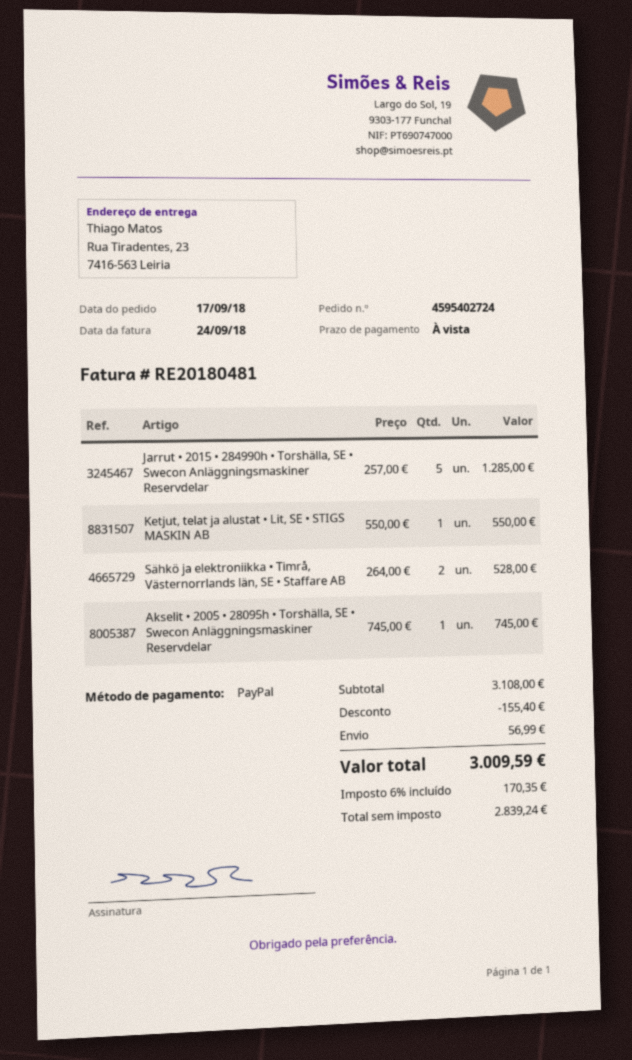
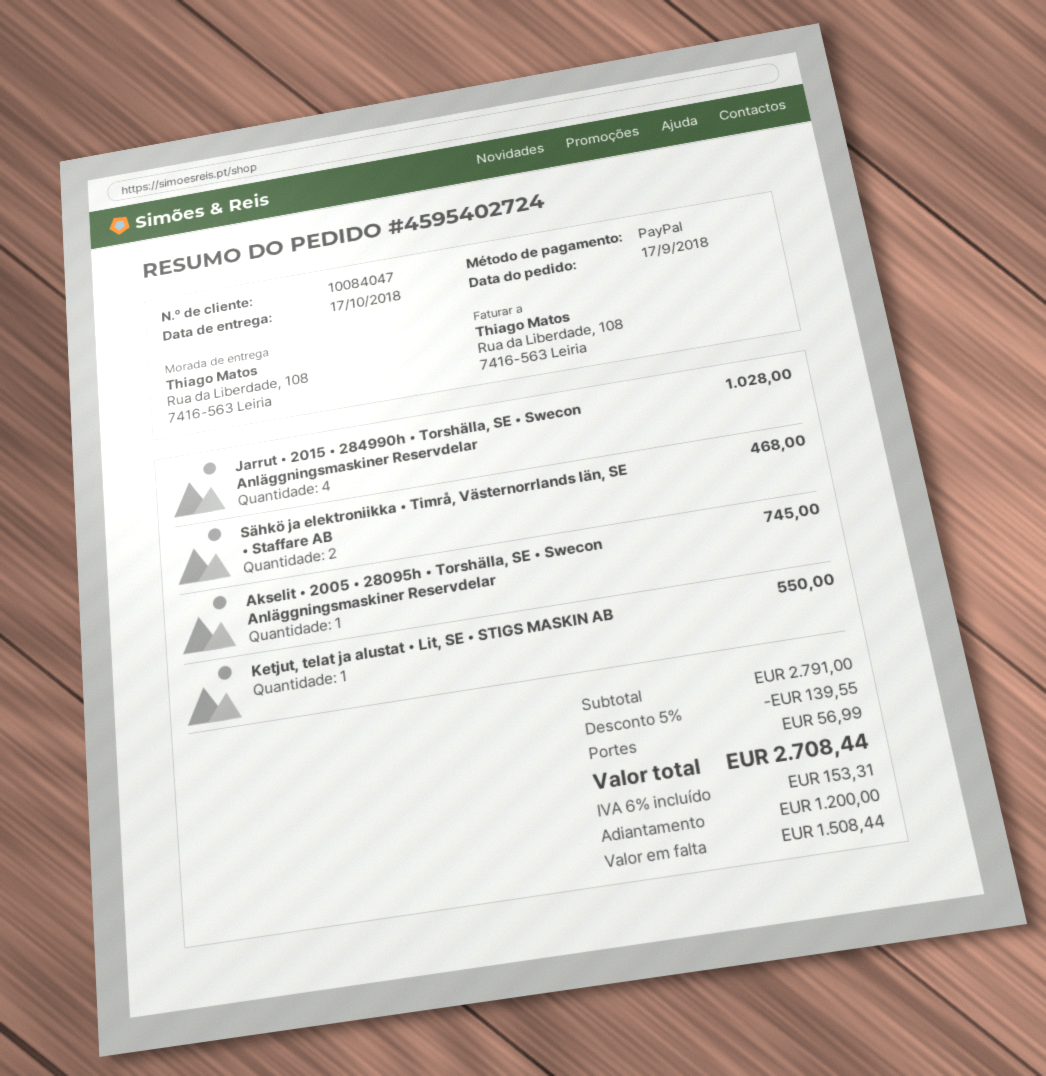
ship to: Rua Tiradentes, 23, 7416-563 Leiria -> Rua da Liberdade, 108, 7416-563 Leiria
Jarrut • 2015 • 284990h • Torshälla, SE • Swecon Anläggningsmaskiner Reservdelar: 5 for 1285.00 -> 4 for 1028.00
Sähkö ja elektroniikka • Timrå, Västernorrlands län, SE • Staffare AB: 2 for 528.00 -> 2 for 468.00
subtotal: 3108.00 -> 2791.00
discount: 155.40 -> 139.55
tax: 6% = 170.35 -> 6% = 153.31
total: 3009.59 -> 2708.44

